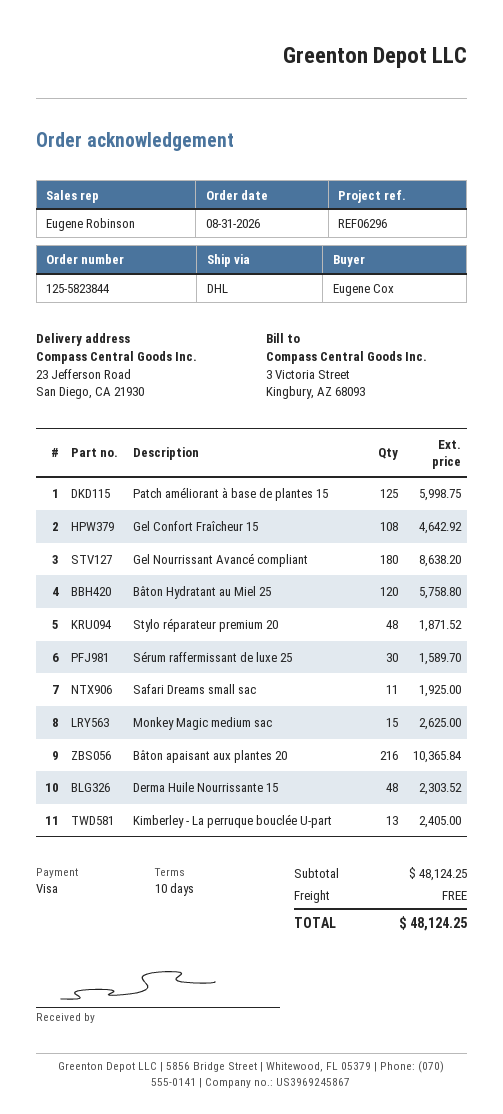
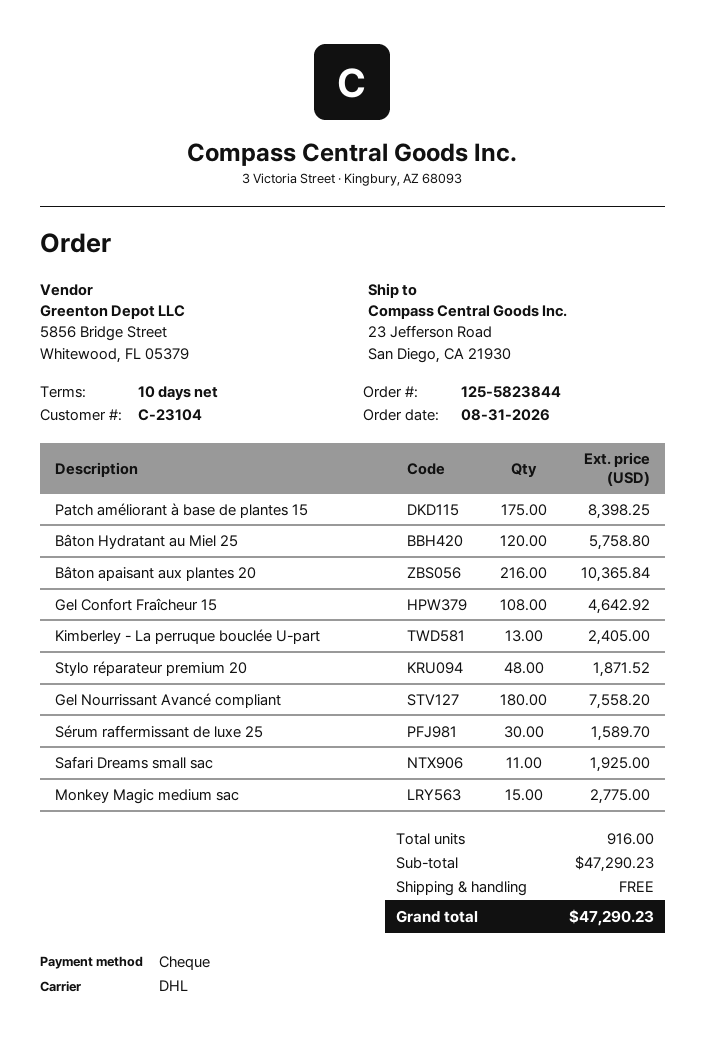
payment method: Visa -> cheque
Patch améliorant à base de plantes 15: 125 for 5998.75 -> 175 for 8398.25
Gel Nourrissant Avancé compliant: 180 for 8638.20 -> 180 for 7558.20
Monkey Magic medium sac: 15 for 2625.00 -> 15 for 2775.00
Derma Huile Nourrissante 15: 48 for 2303.52 -> none
subtotal: 48124.25 -> 47290.23
total: 48124.25 -> 47290.23

